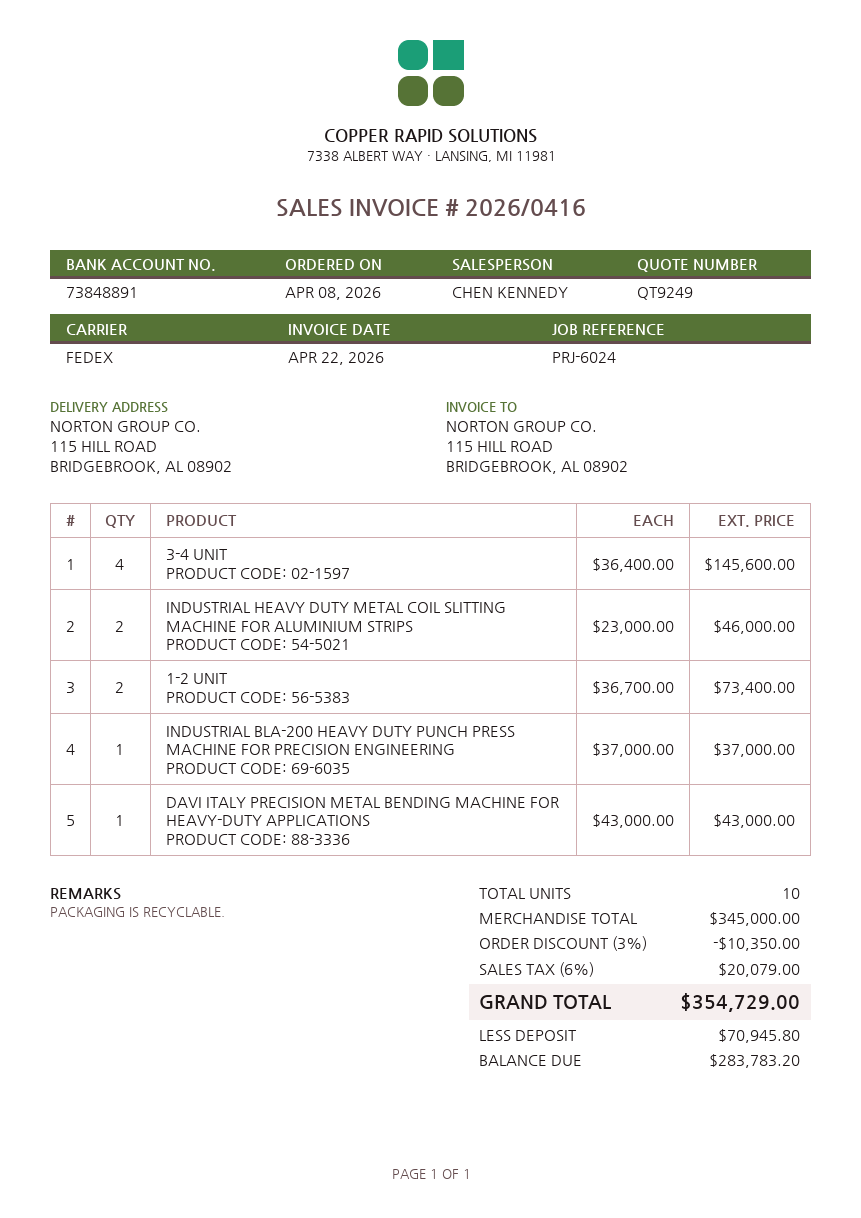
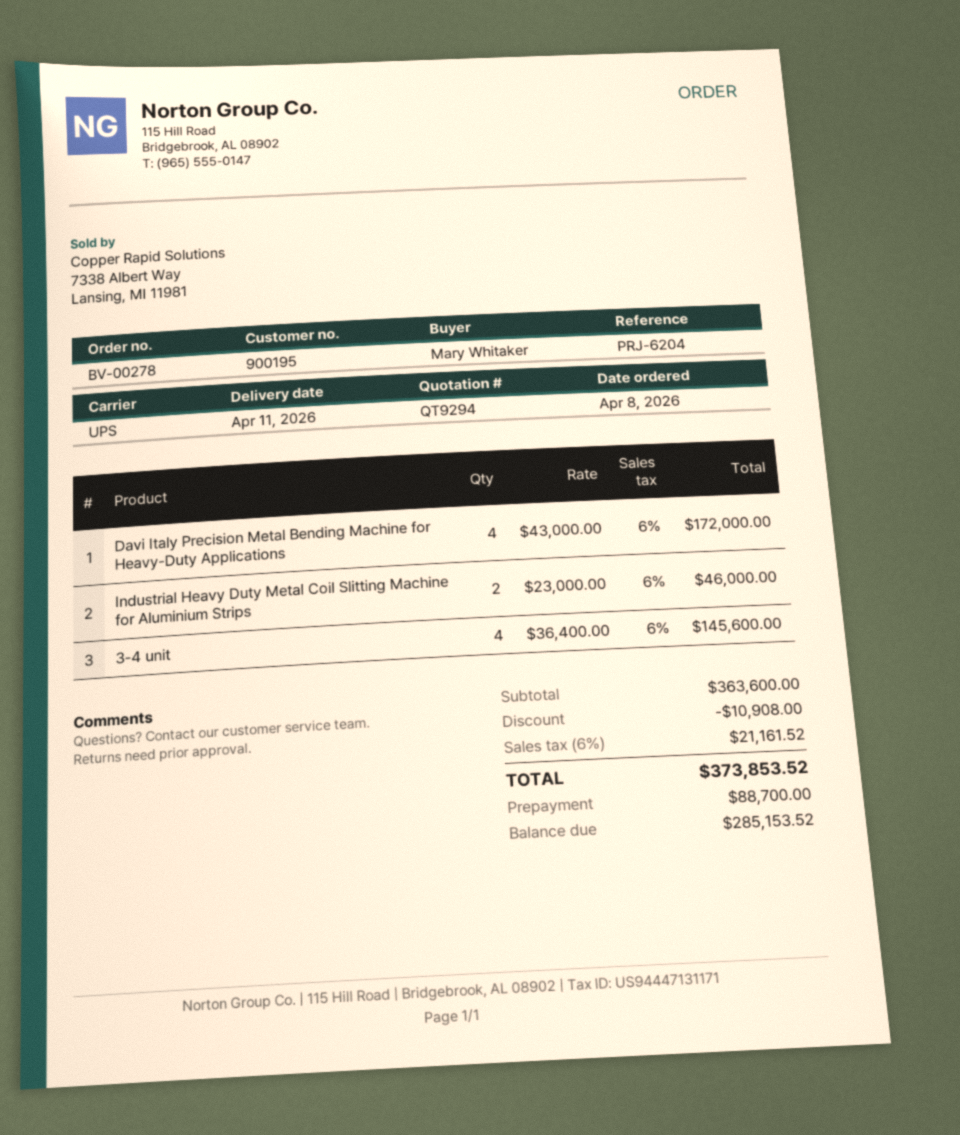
quote number: QT9249 -> QT9294
reference: PRJ-6024 -> PRJ-6204
shipping method: FedEx -> UPS
1-2 UNIT: 2 x 36700.00 = 73400.00 -> none
INDUSTRIAL BLA-200 HEAVY DUTY PUNCH PRESS MACHINE FOR PRECISION ENGINEERING: 1 x 37000.00 = 37000.00 -> none
DAVI ITALY PRECISION METAL BENDING MACHINE FOR HEAVY-DUTY APPLICATIONS: 1 x 43000.00 = 43000.00 -> 4 x 43000.00 = 172000.00
subtotal: 345000.00 -> 363600.00
discount: 10350.00 -> 10908.00
tax: 6% = 20079.00 -> 6% = 21161.52
total: 354729.00 -> 373853.52
deposit: 70945.80 -> 88700.00
balance: 283783.20 -> 285153.52

